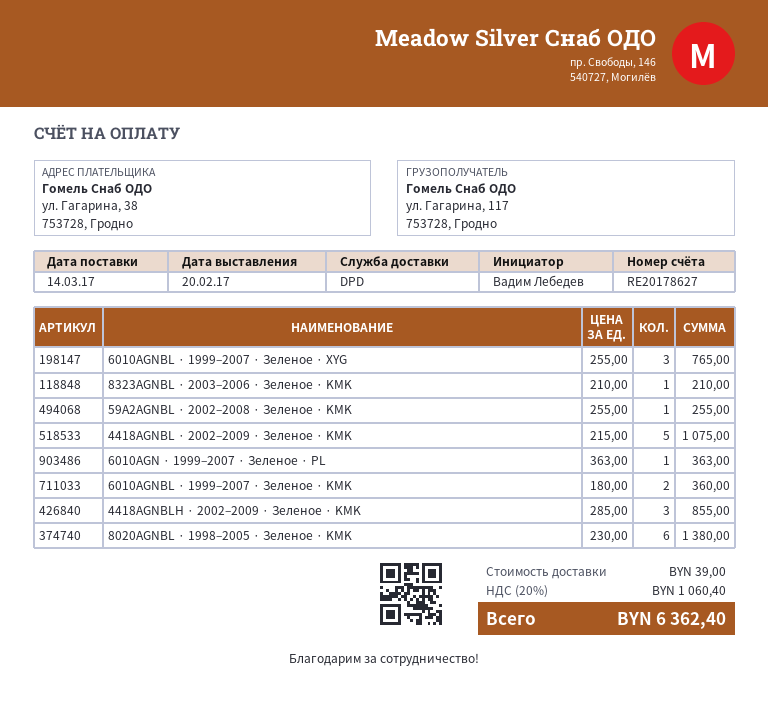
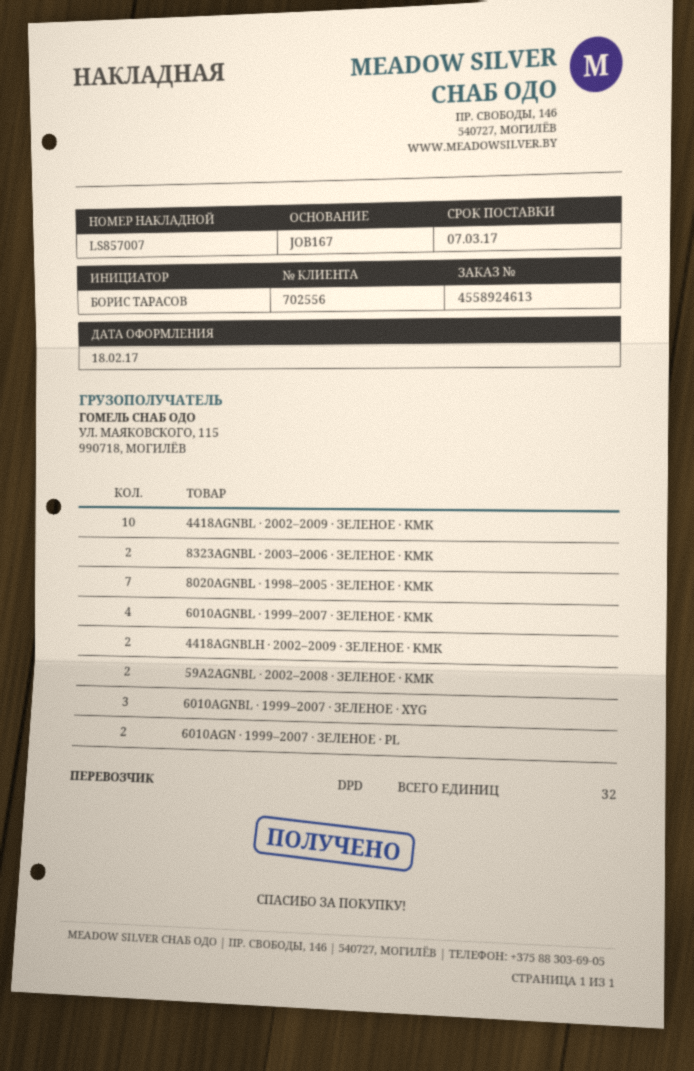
delivery date: 2017-03-14 -> 2017-03-07
ordered by: Вадим Лебедев -> БОРИС ТАРАСОВ
ship to: ул. Гагарина, 117, 753728, Гродно -> УЛ. МАЯКОВСКОГО, 115, 990718, МОГИЛЁВ
8323AGNBL · 2003–2006 · Зеленое · KMK: 1 -> 2
59A2AGNBL · 2002–2008 · Зеленое · KMK: 1 -> 2
4418AGNBL · 2002–2009 · Зеленое · KMK: 5 -> 10
6010AGN · 1999–2007 · Зеленое · PL: 1 -> 2
6010AGNBL · 1999–2007 · Зеленое · KMK: 2 -> 4
4418AGNBLH · 2002–2009 · Зеленое · KMK: 3 -> 2
8020AGNBL · 1998–2005 · Зеленое · KMK: 6 -> 7

